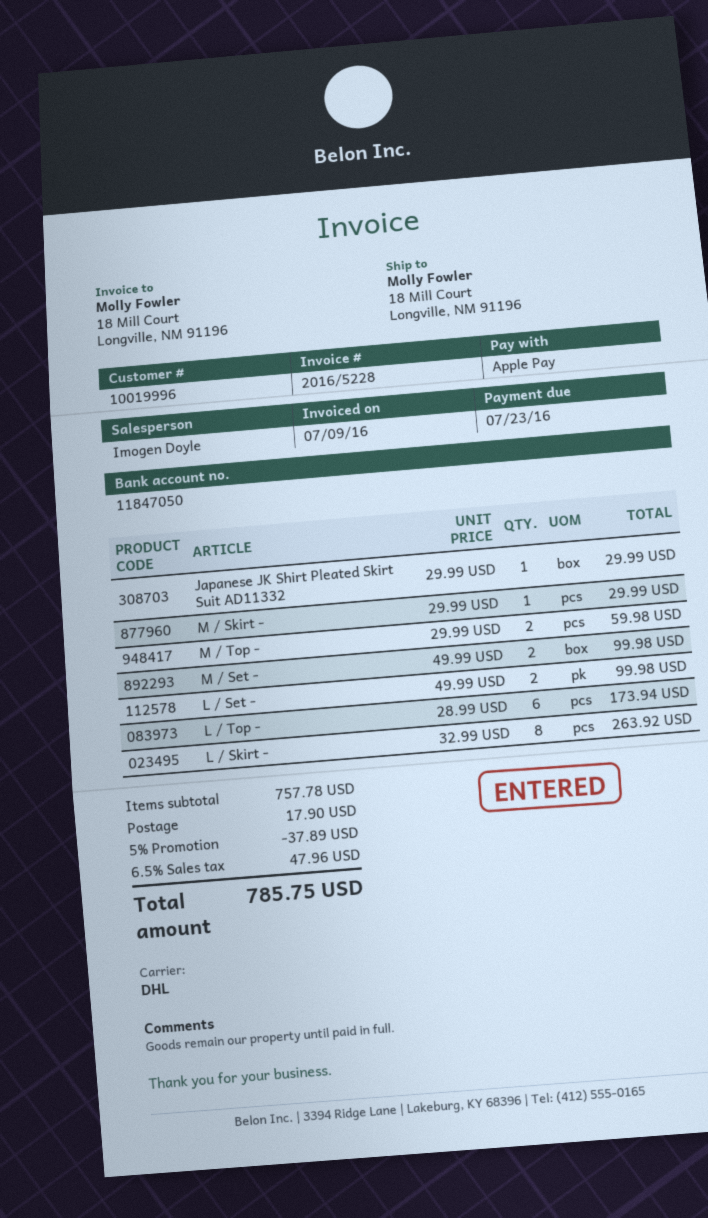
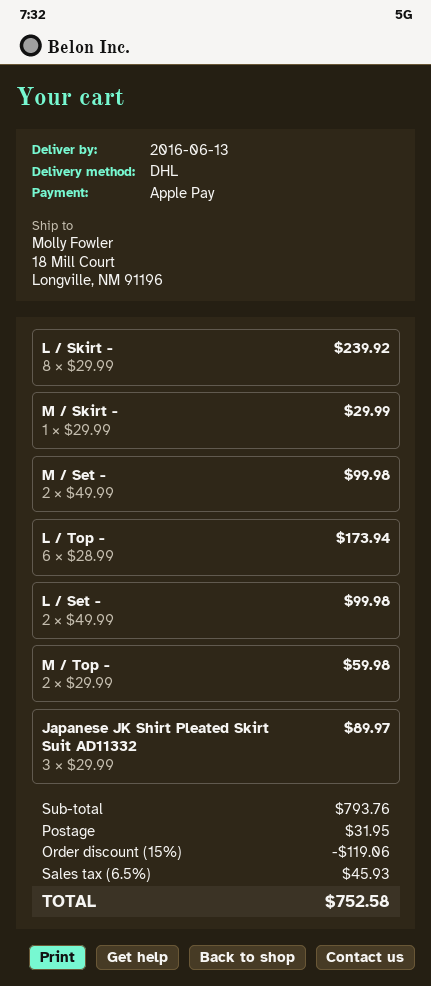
Japanese JK Shirt Pleated Skirt Suit AD11332: 1 x 29.99 = 29.99 -> 3 x 29.99 = 89.97
L / Skirt -: 8 x 32.99 = 263.92 -> 8 x 29.99 = 239.92
subtotal: 757.78 -> 793.76
discount: 5% = 37.89 -> 15% = 119.06
shipping: 17.90 -> 31.95
tax: 6.5% = 47.96 -> 6.5% = 45.93
total: 785.75 -> 752.58

